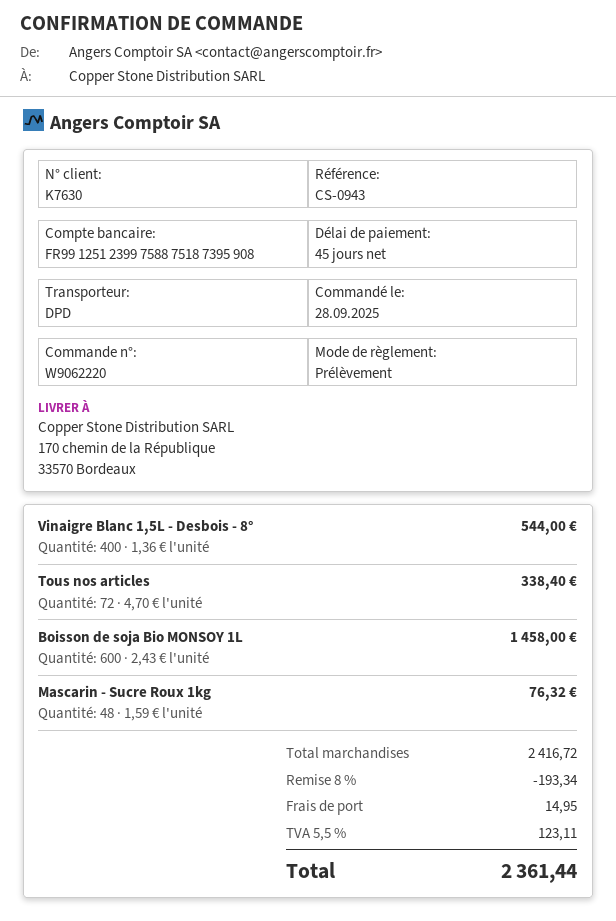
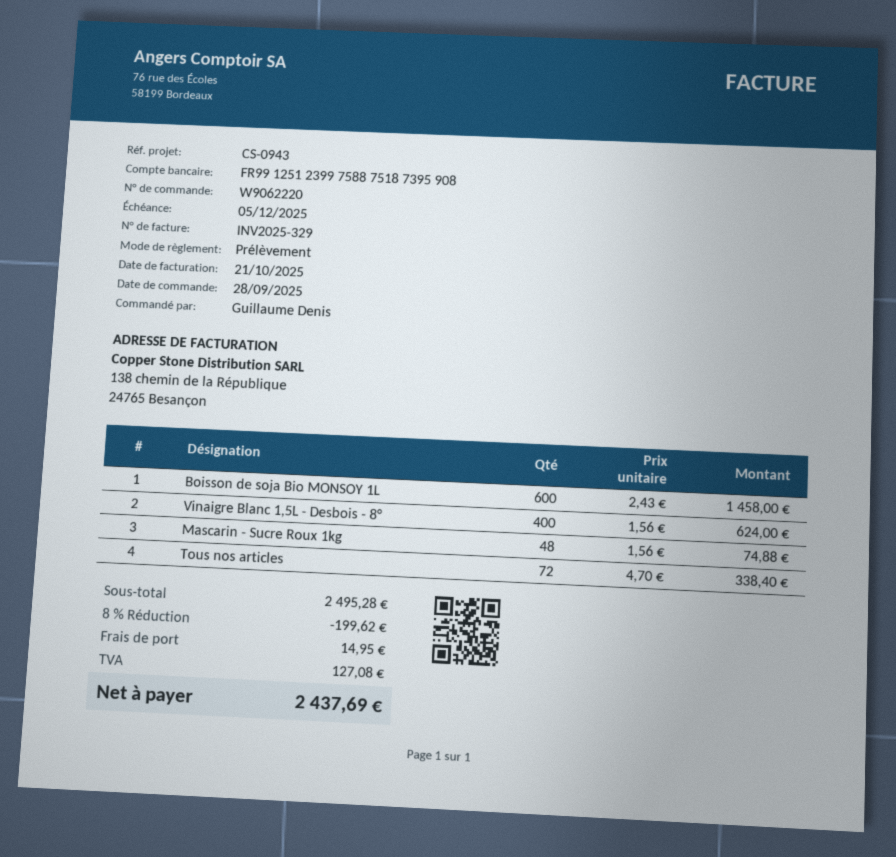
Vinaigre Blanc 1,5L - Desbois - 8°: 400 x 1.36 = 544.00 -> 400 x 1.56 = 624.00
Mascarin - Sucre Roux 1kg: 48 x 1.59 = 76.32 -> 48 x 1.56 = 74.88
subtotal: 2416.72 -> 2495.28
discount: 8% = 193.34 -> 8% = 199.62
tax: 123.11 -> 127.08
total: 2361.44 -> 2437.69

